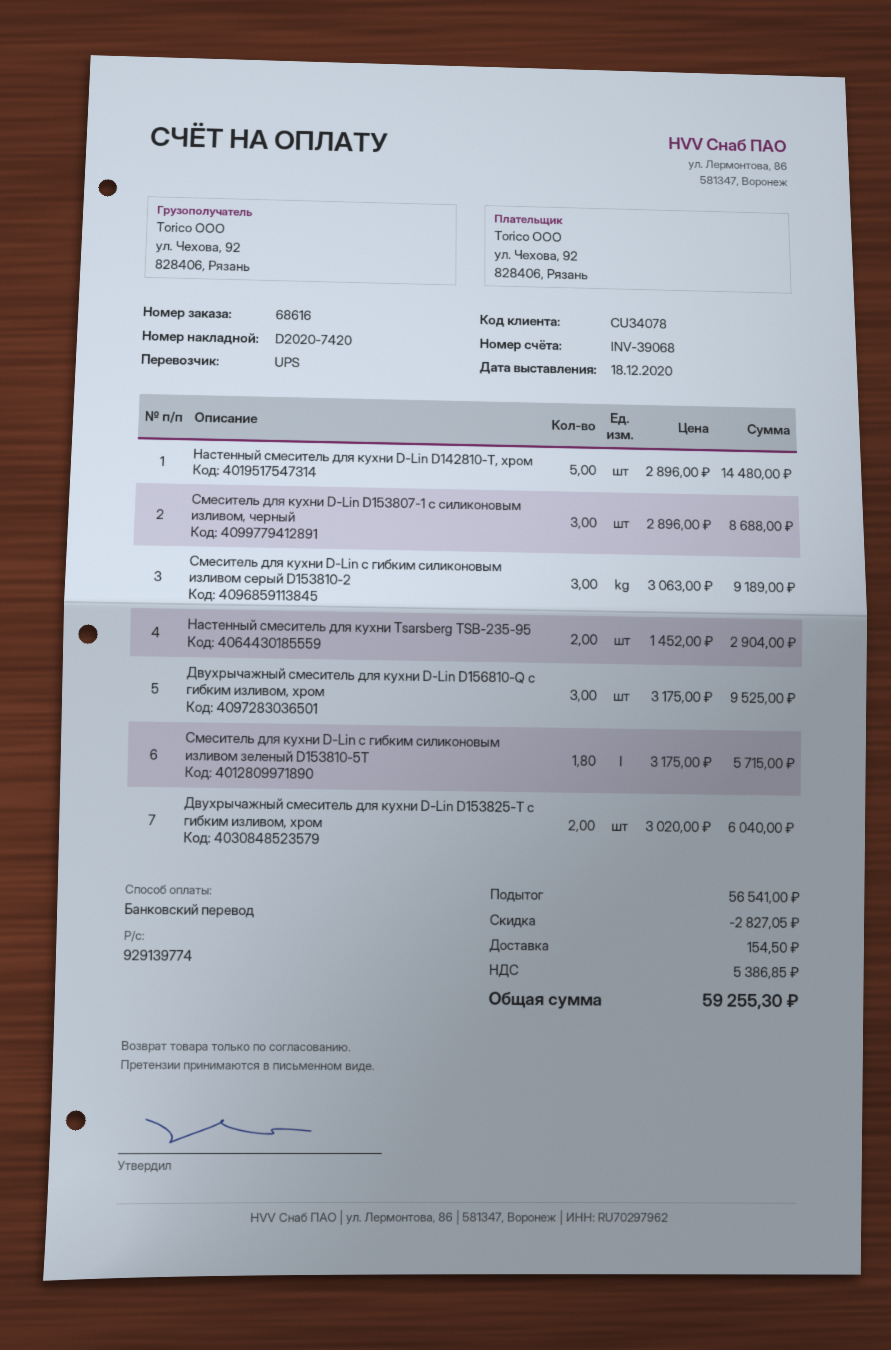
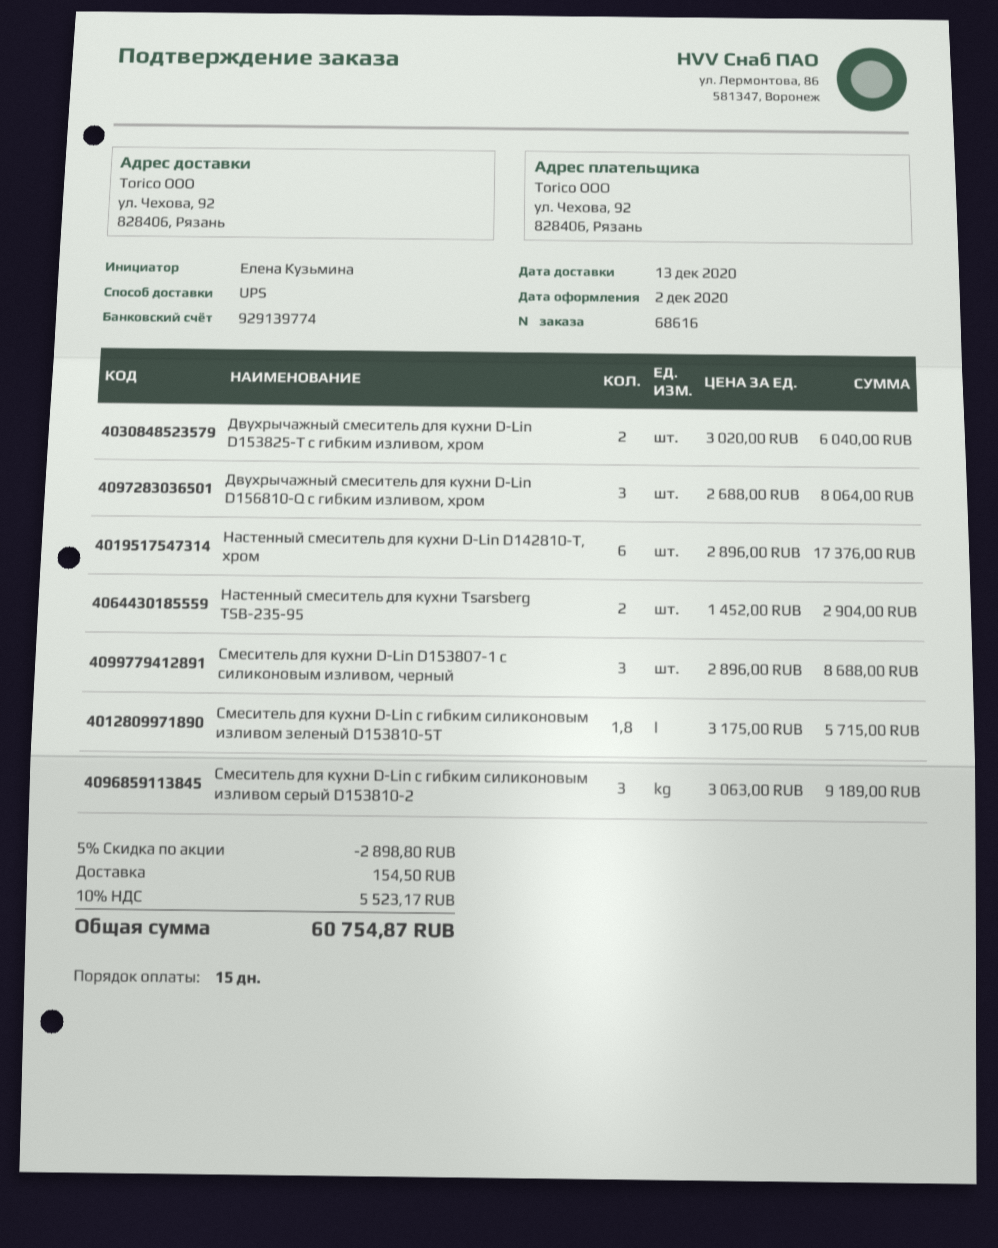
Настенный смеситель для кухни D-Lin D142810-T, хром: 5 x 2896.00 = 14480.00 -> 6 x 2896.00 = 17376.00
Двухрычажный смеситель для кухни D-Lin D156810-Q с гибким изливом, хром: 3 x 3175.00 = 9525.00 -> 3 x 2688.00 = 8064.00
discount: 2827.05 -> 2898.80
tax: 5386.85 -> 5523.17
total: 59255.30 -> 60754.87

